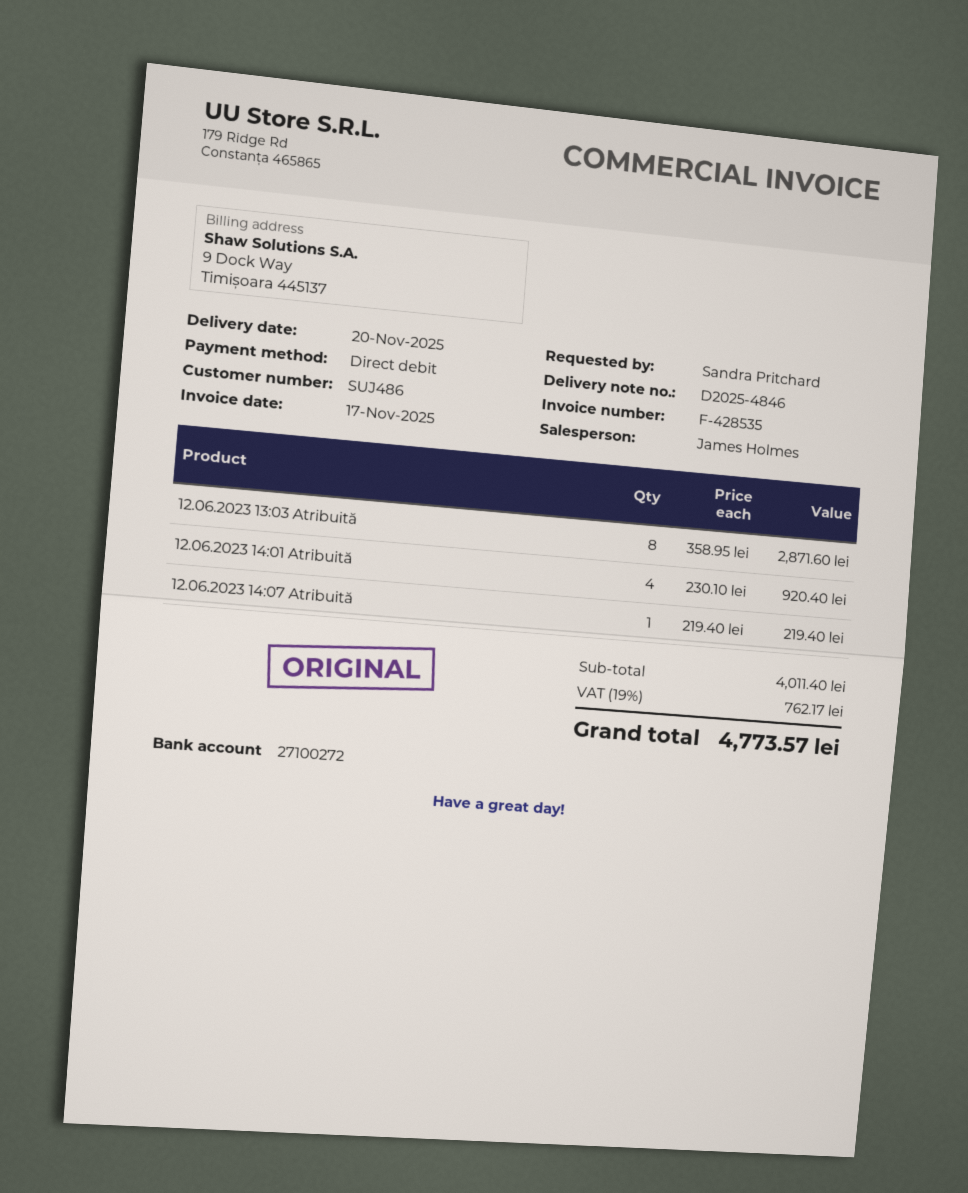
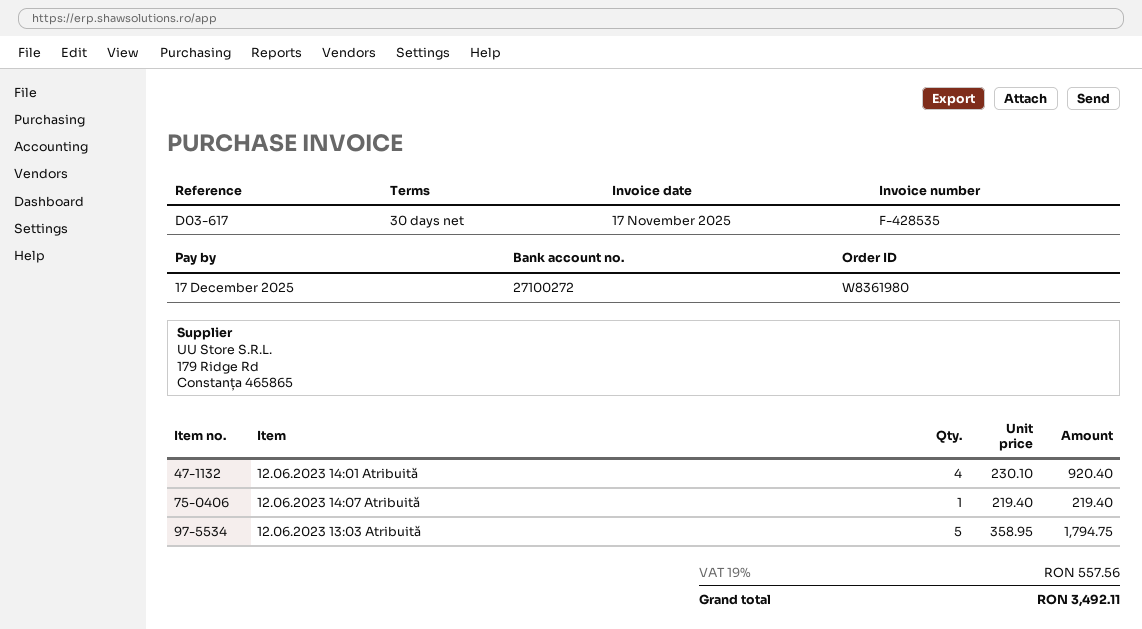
12.06.2023 13:03 Atribuită: 8 x 358.95 = 2871.60 -> 5 x 358.95 = 1794.75
tax: 19% = 762.17 -> 19% = 557.56
total: 4773.57 -> 3492.11

